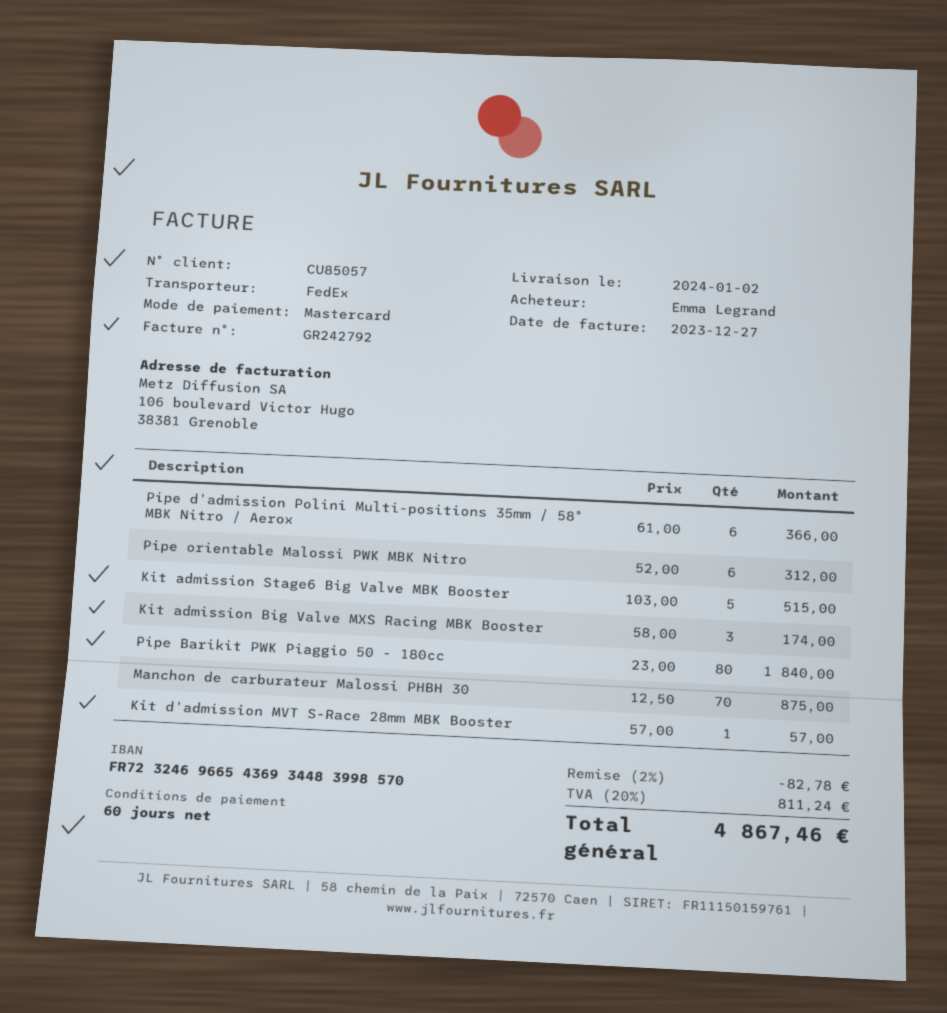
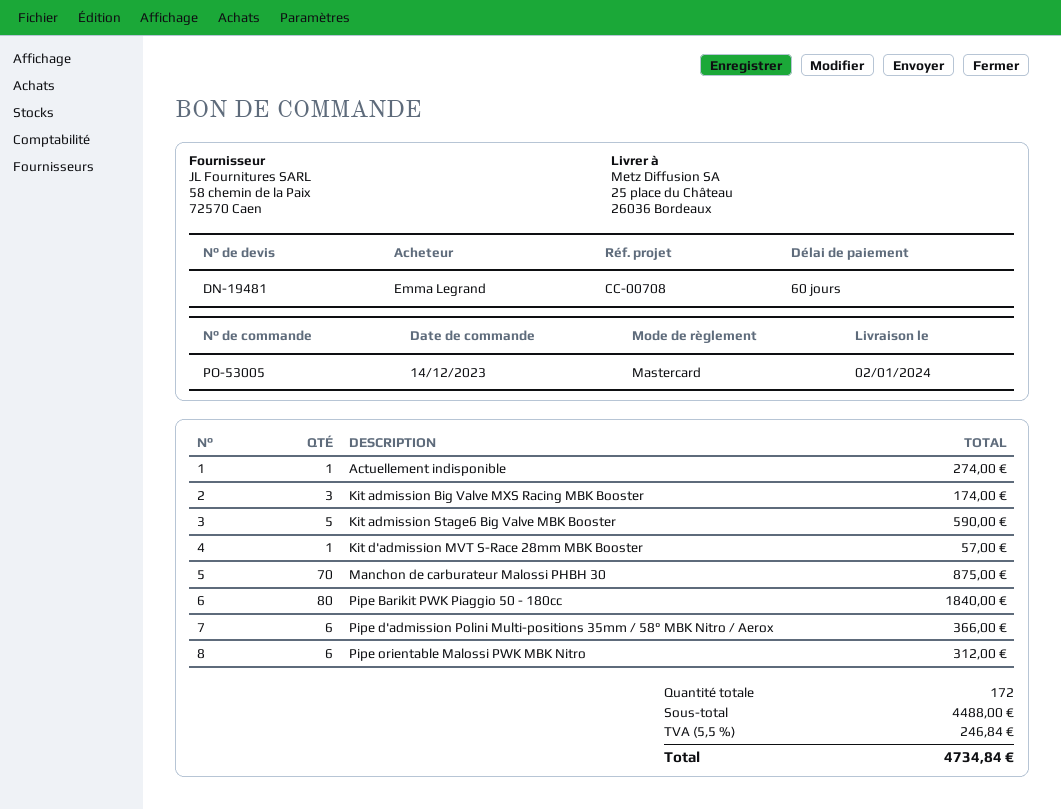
Kit admission Stage6 Big Valve MBK Booster: 5 for 515.00 -> 5 for 590.00
Actuellement indisponible: none -> 1 for 274.00
discount: 2% = 82.78 -> none
tax: 20% = 811.24 -> 5.5% = 246.84
total: 4867.46 -> 4734.84

